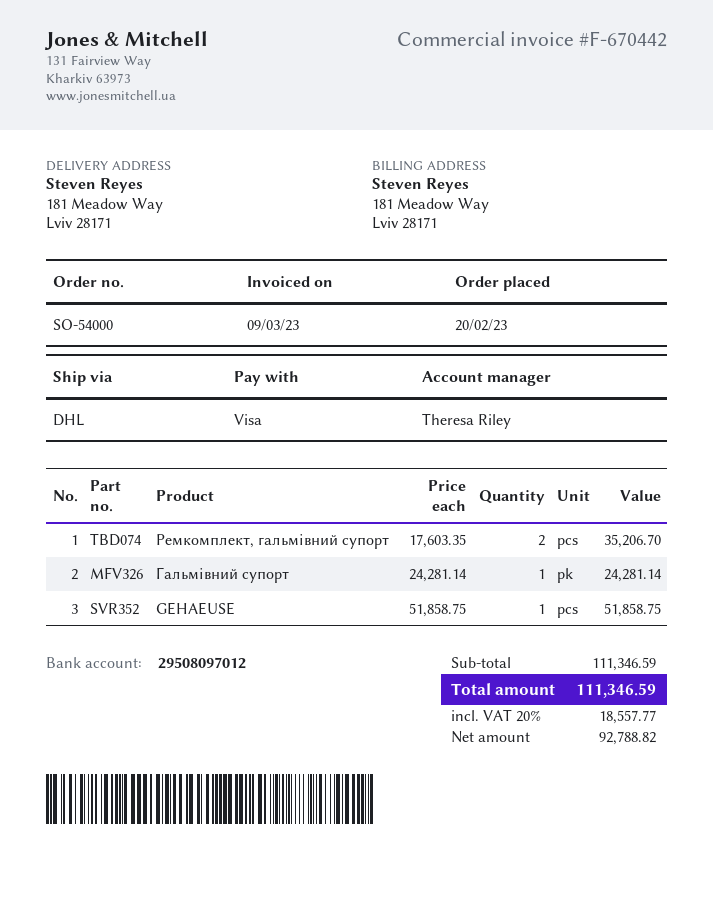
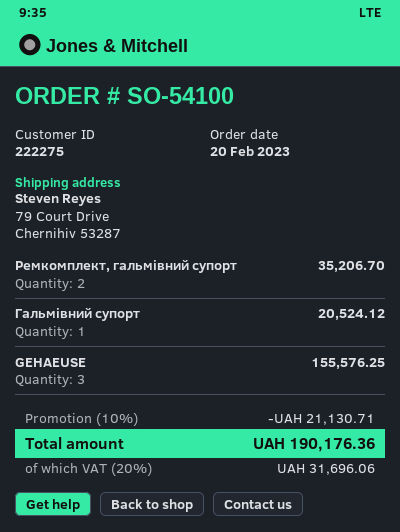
order number: SO-54000 -> SO-54100
ship to: 181 Meadow Way, Lviv 28171 -> 79 Court Drive, Chernihiv 53287
Гальмівний супорт: 1 for 24281.14 -> 1 for 20524.12
GEHAEUSE: 1 for 51858.75 -> 3 for 155576.25
discount: none -> 10% = 21130.71
tax: 20% = 18557.77 -> 20% = 31696.06
total: 111346.59 -> 190176.36

